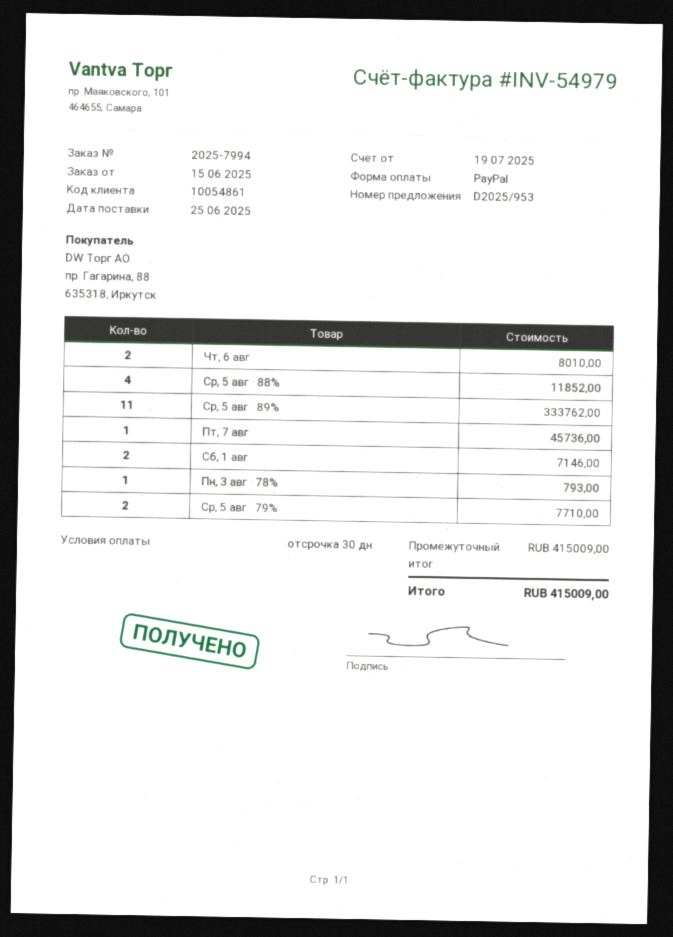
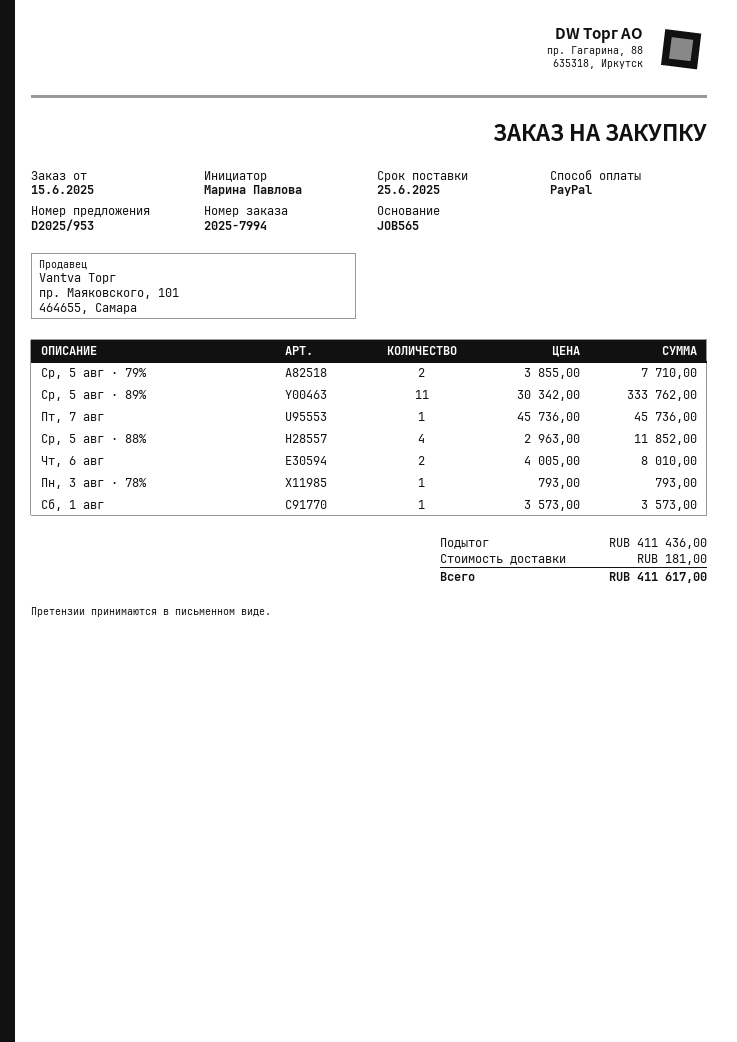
Сб, 1 авг: 2 for 7146.00 -> 1 for 3573.00
subtotal: 415009.00 -> 411436.00
shipping: none -> 181.00
total: 415009.00 -> 411617.00

